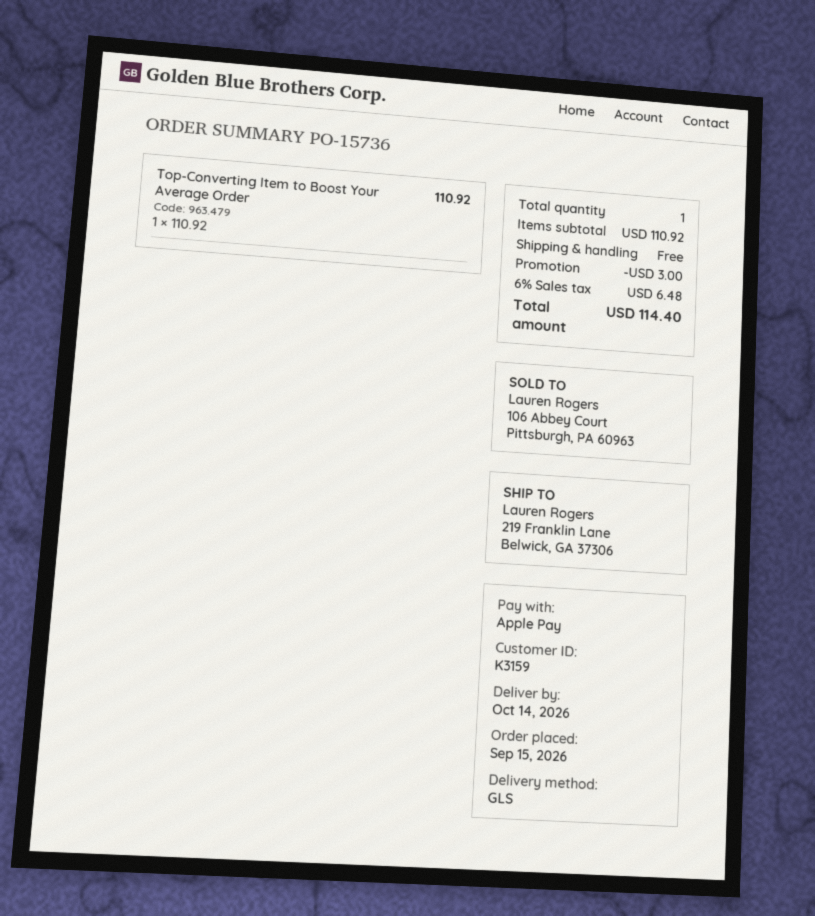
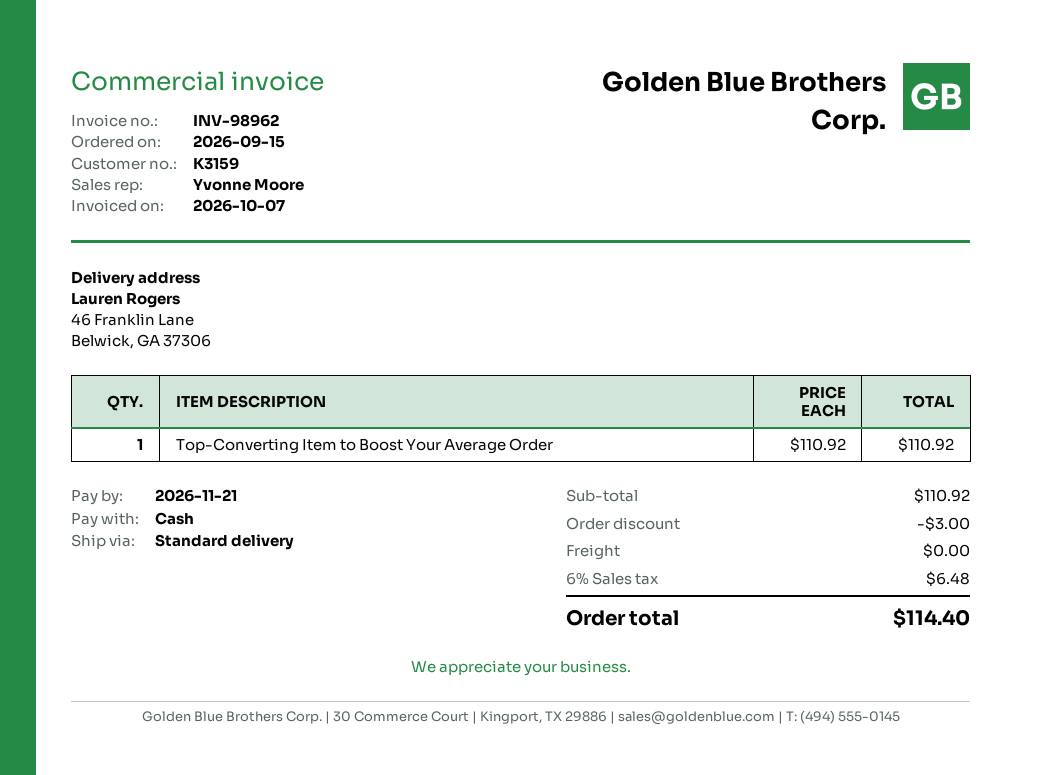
payment method: Apple Pay -> cash
shipping method: GLS -> standard
ship to: 219 Franklin Lane, Belwick, GA 37306 -> 46 Franklin Lane, Belwick, GA 37306

